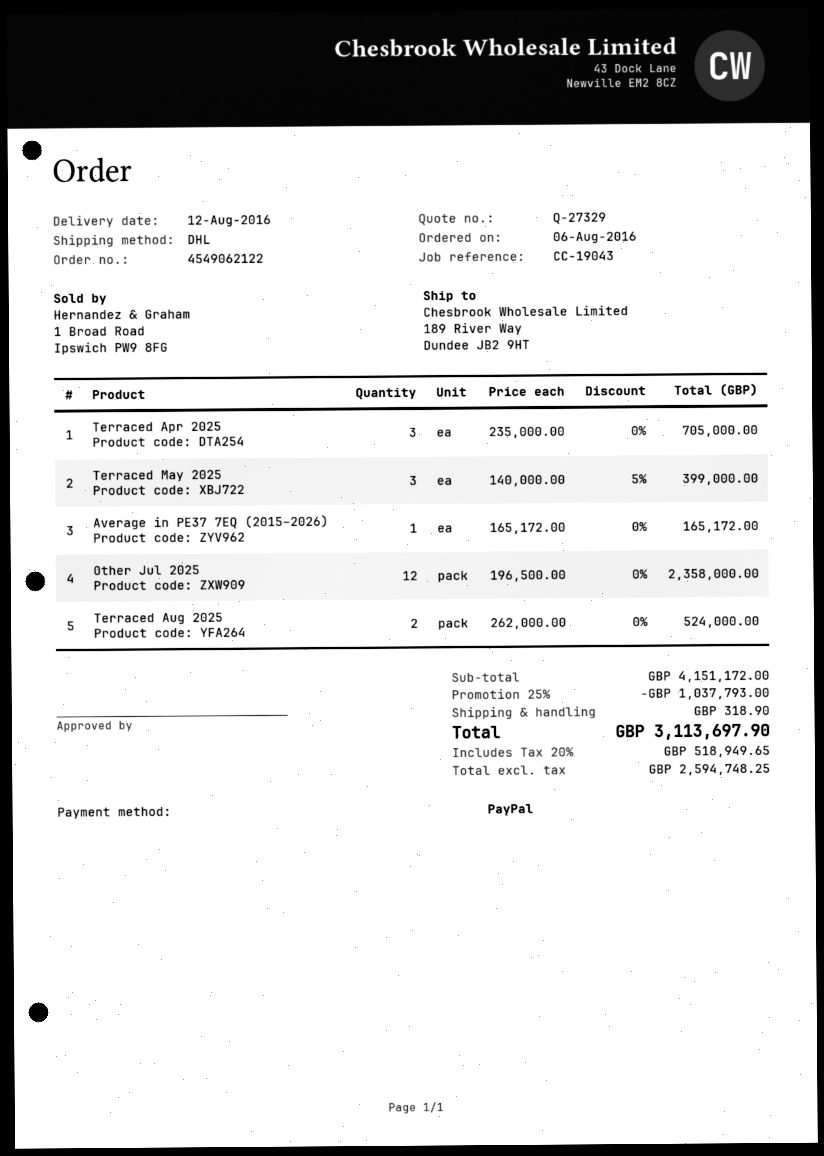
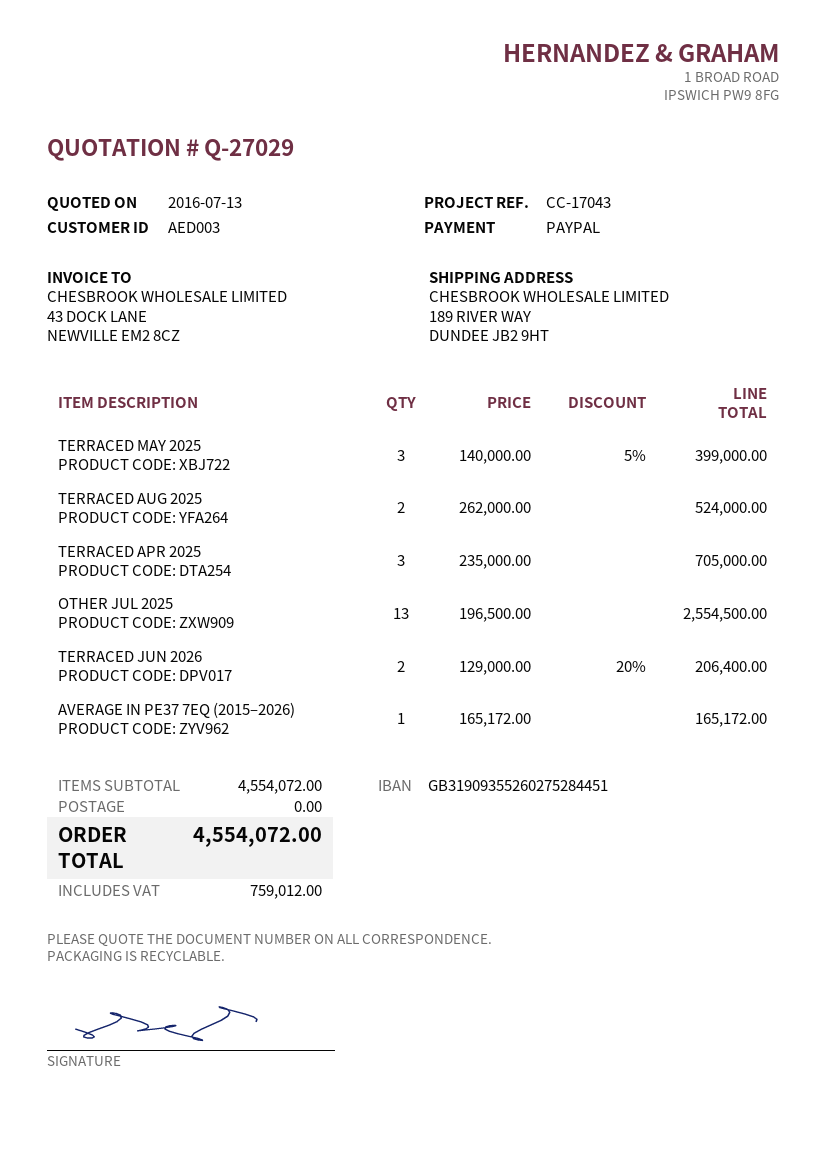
quote number: Q-27329 -> Q-27029
reference: CC-19043 -> CC-17043
Other Jul 2025: 12 x 196500.00 = 2358000.00 -> 13 x 196500.00 = 2554500.00
TERRACED JUN 2026: none -> 2 x 129000.00 - 20% = 206400.00
subtotal: 4151172.00 -> 4554072.00
discount: 25% = 1037793.00 -> none
shipping: 318.90 -> 0.00
tax: 518949.65 -> 759012.00
total: 3113697.90 -> 4554072.00

